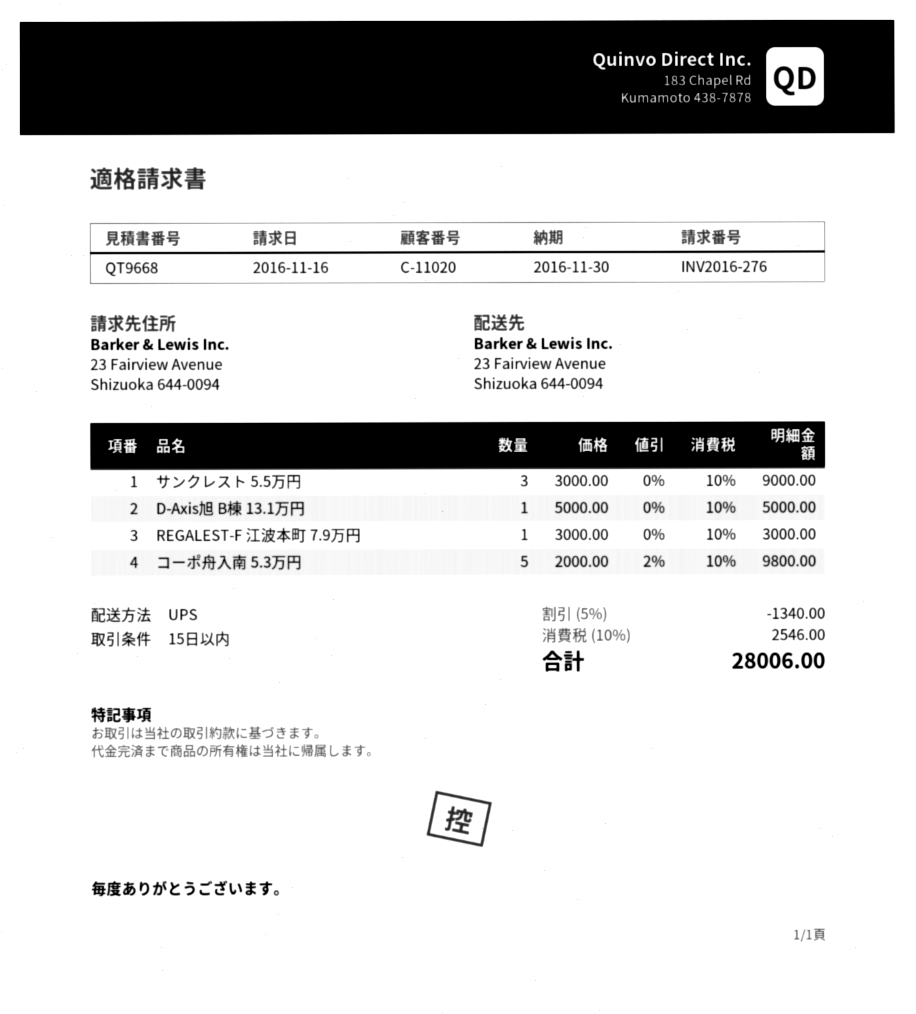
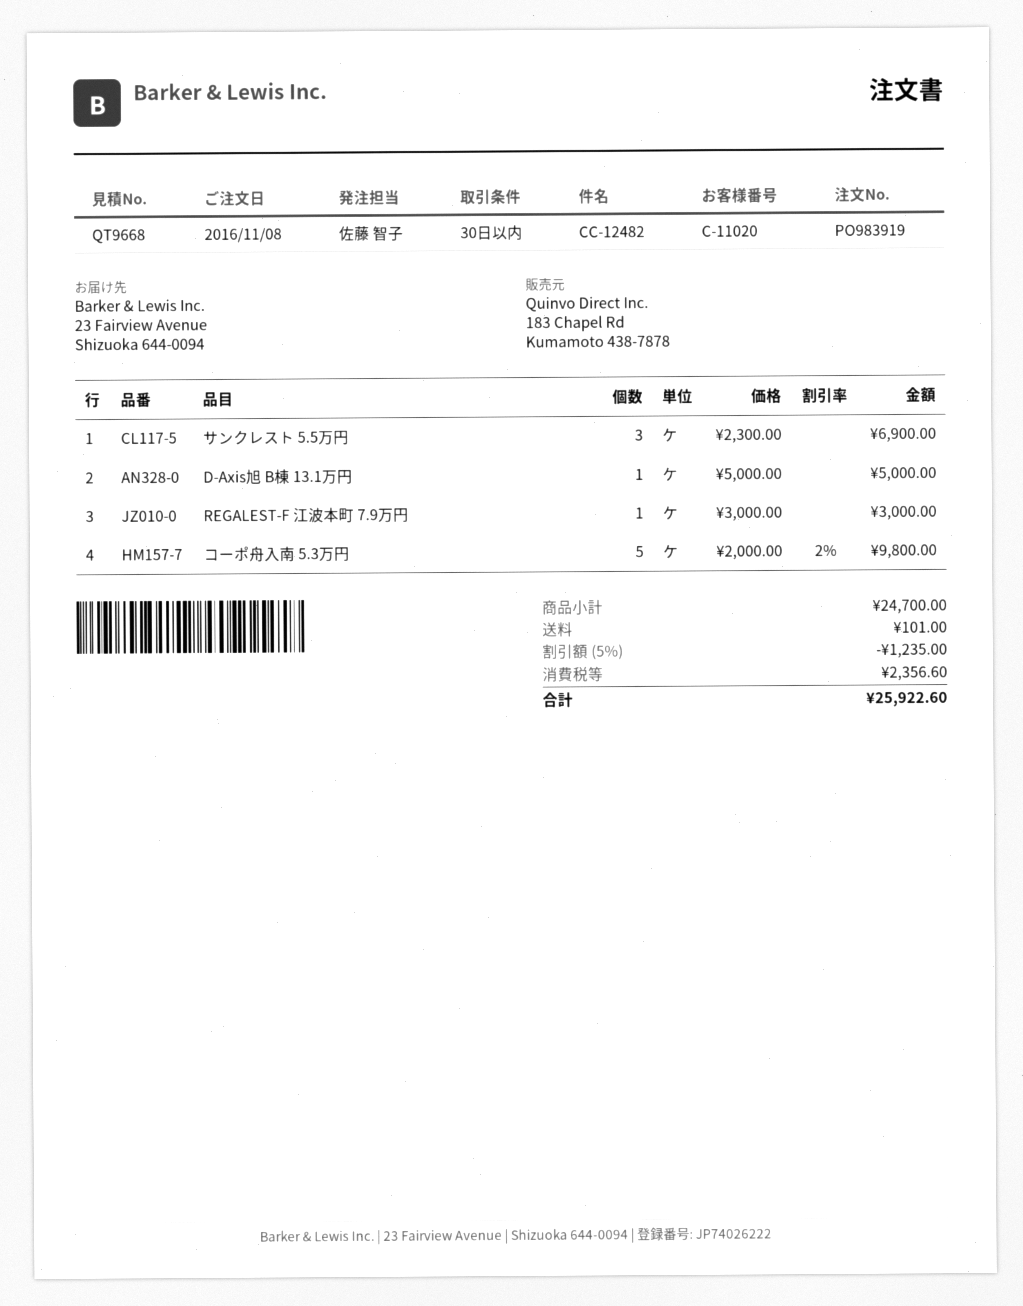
payment terms: 15 days -> 30 days
サンクレスト 5.5万円: 3 x 3000.00 = 9000.00 -> 3 x 2300.00 = 6900.00
discount: 5% = 1340.00 -> 5% = 1235.00
shipping: none -> 101.00
tax: 2546.00 -> 2356.60
total: 28006.00 -> 25922.60

